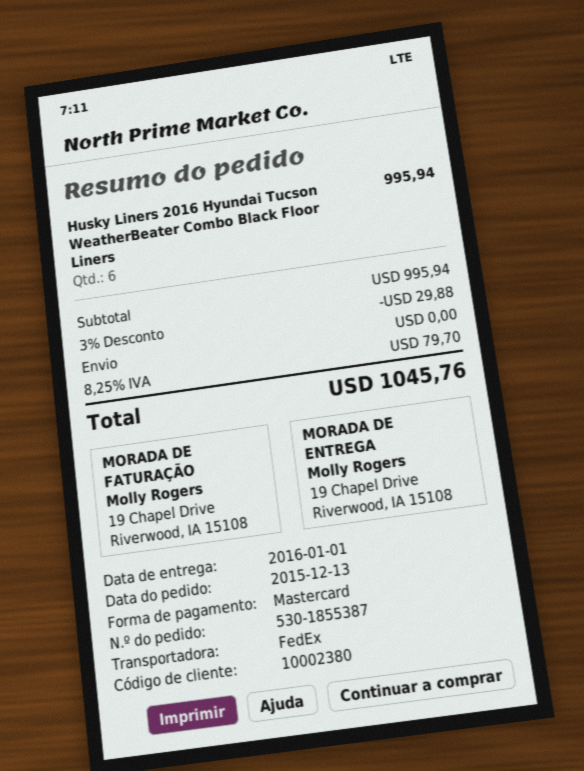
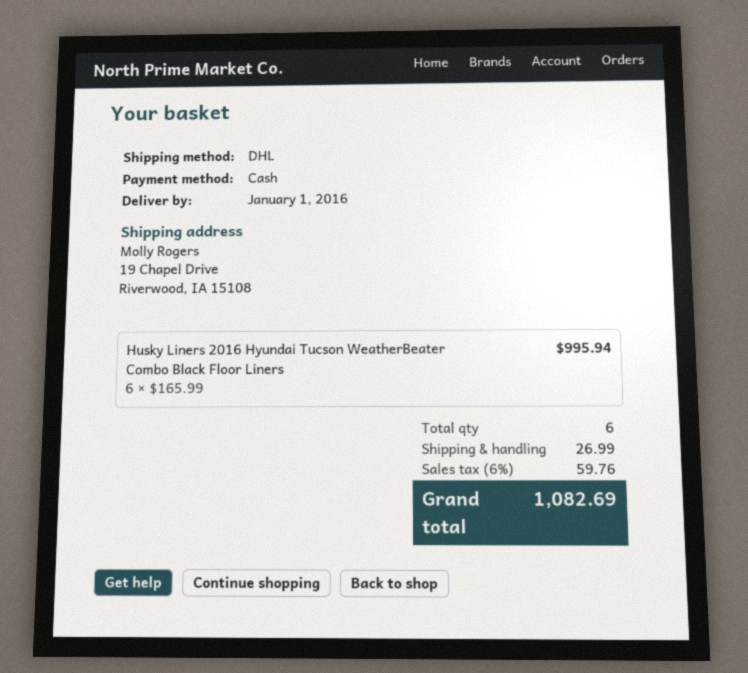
payment method: Mastercard -> cash
shipping method: FedEx -> DHL
discount: 3% = 29.88 -> none
shipping: 0.00 -> 26.99
tax: 8.25% = 79.70 -> 6% = 59.76
total: 1045.76 -> 1082.69

